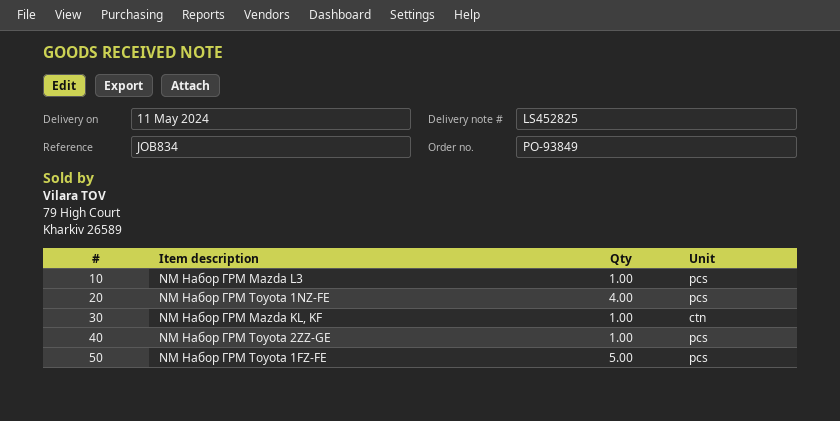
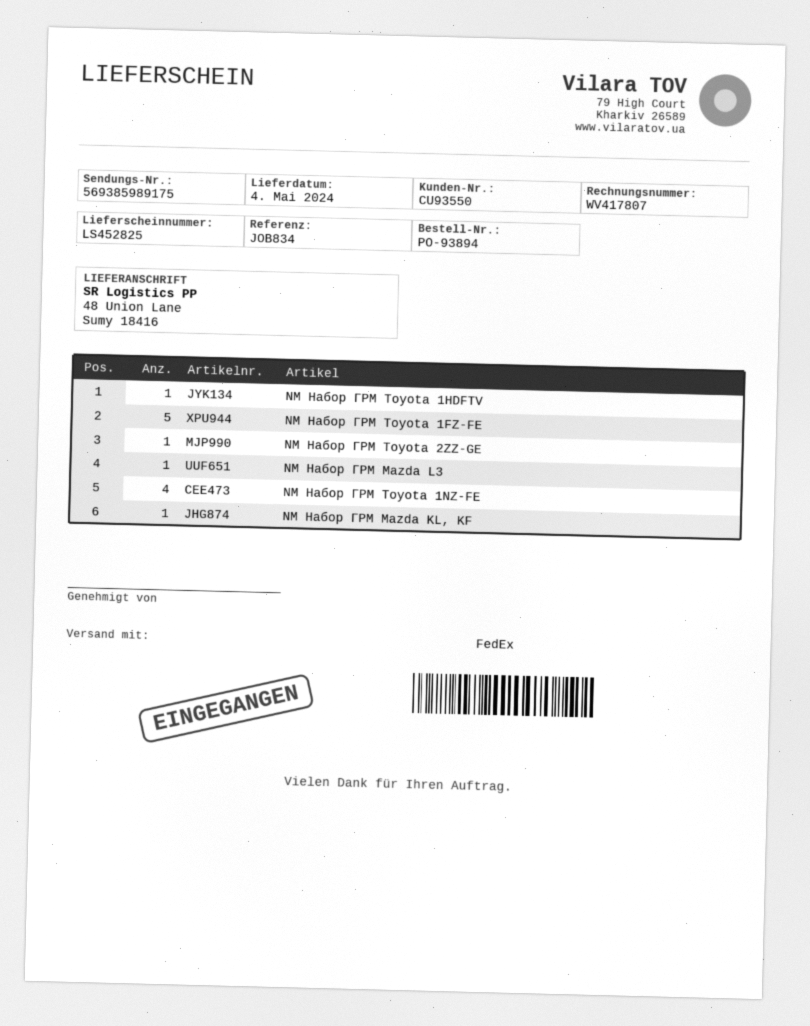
order number: PO-93849 -> PO-93894
delivery date: 2024-05-11 -> 2024-05-04
NM Набор ГРМ Toyota 1HDFTV: none -> 1

